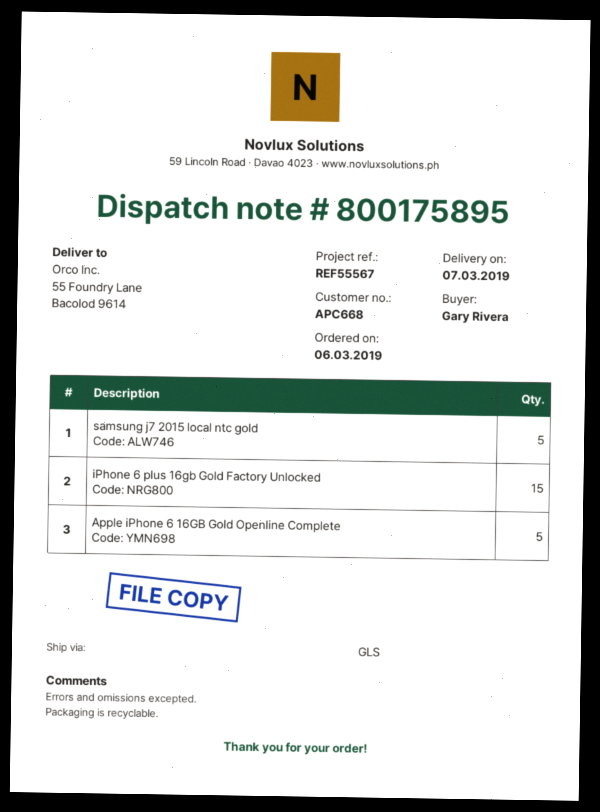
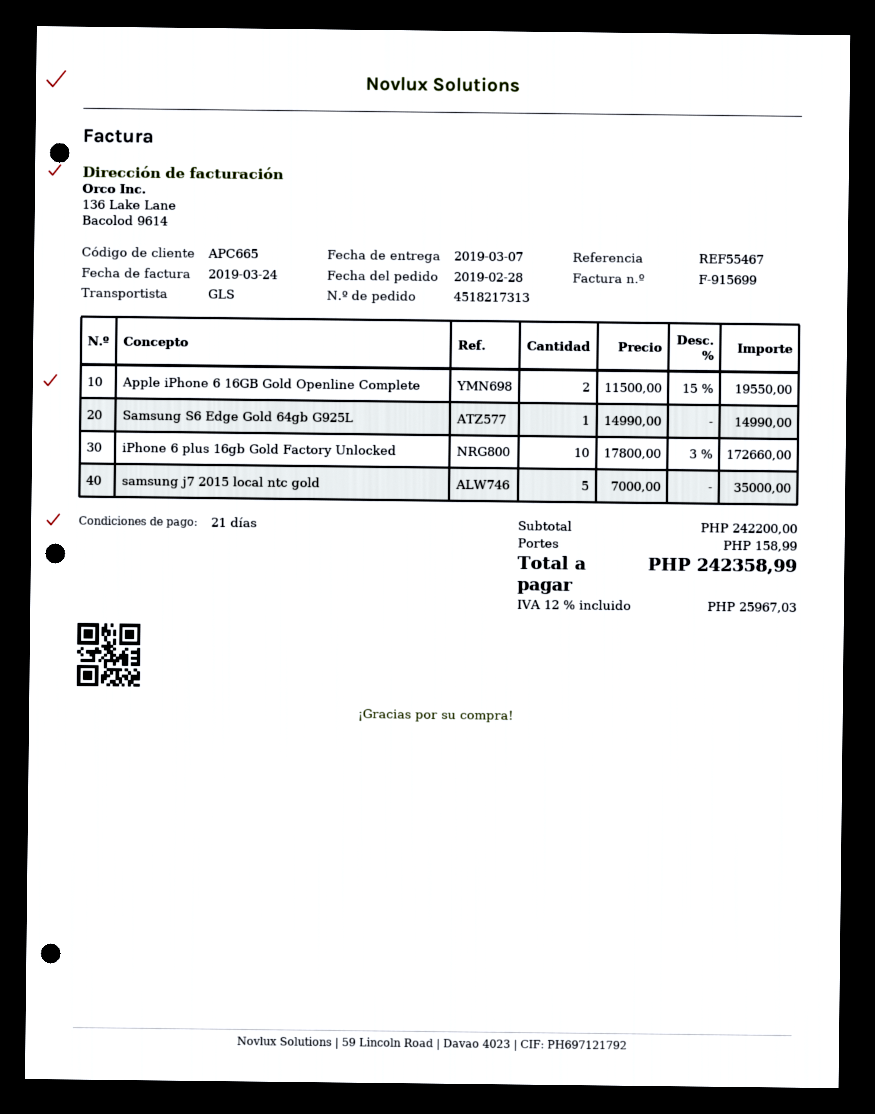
order date: 2019-03-06 -> 2019-02-28
customer number: APC668 -> APC665
reference: REF55567 -> REF55467
iPhone 6 plus 16gb Gold Factory Unlocked: 15 -> 10
Apple iPhone 6 16GB Gold Openline Complete: 5 -> 2
Samsung S6 Edge Gold 64gb G925L: none -> 1

